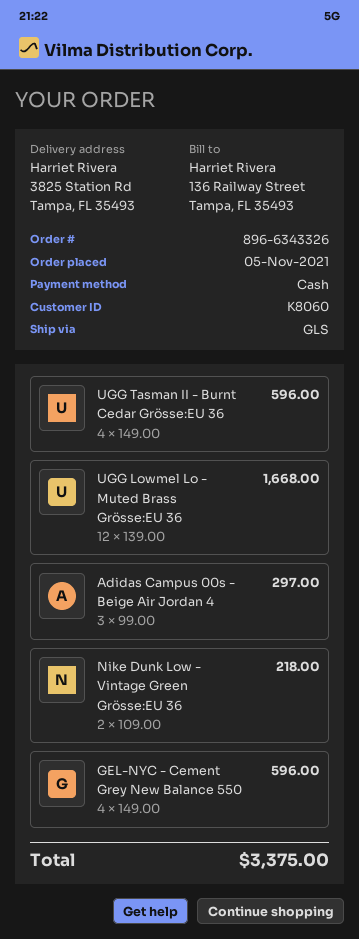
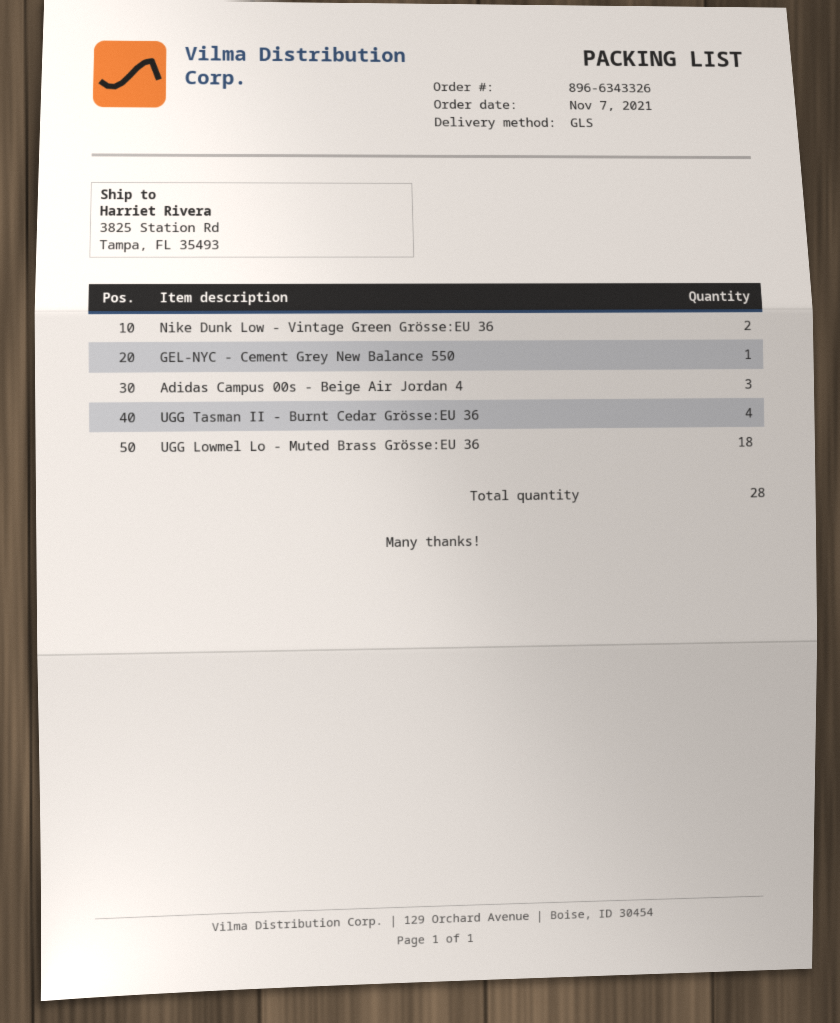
order date: 2021-11-05 -> 2021-11-07
UGG Lowmel Lo - Muted Brass Grösse:EU 36: 12 -> 18
GEL-NYC - Cement Grey New Balance 550: 4 -> 1

